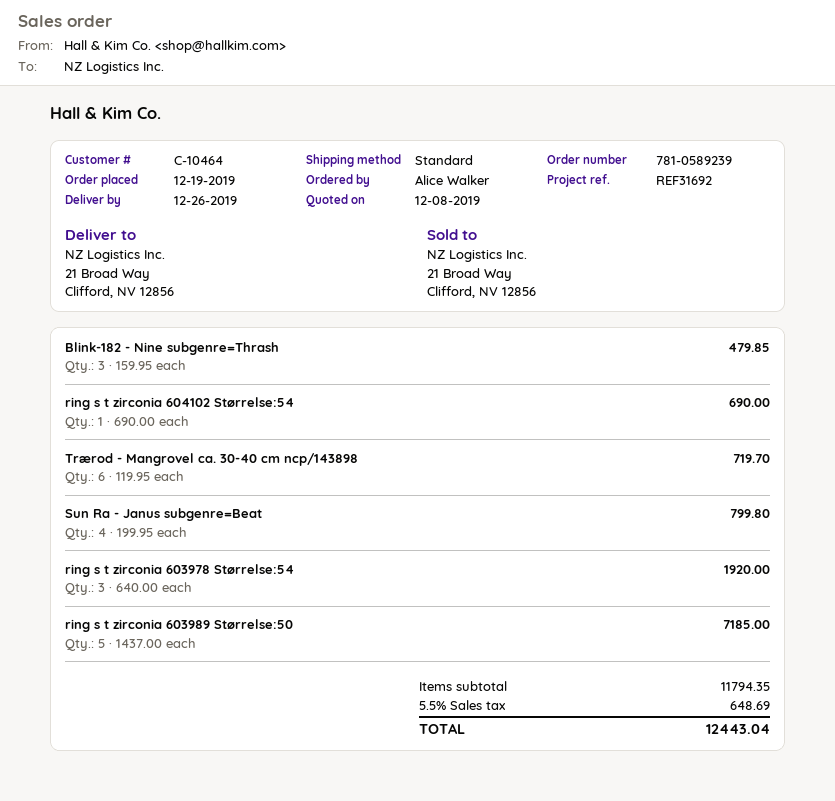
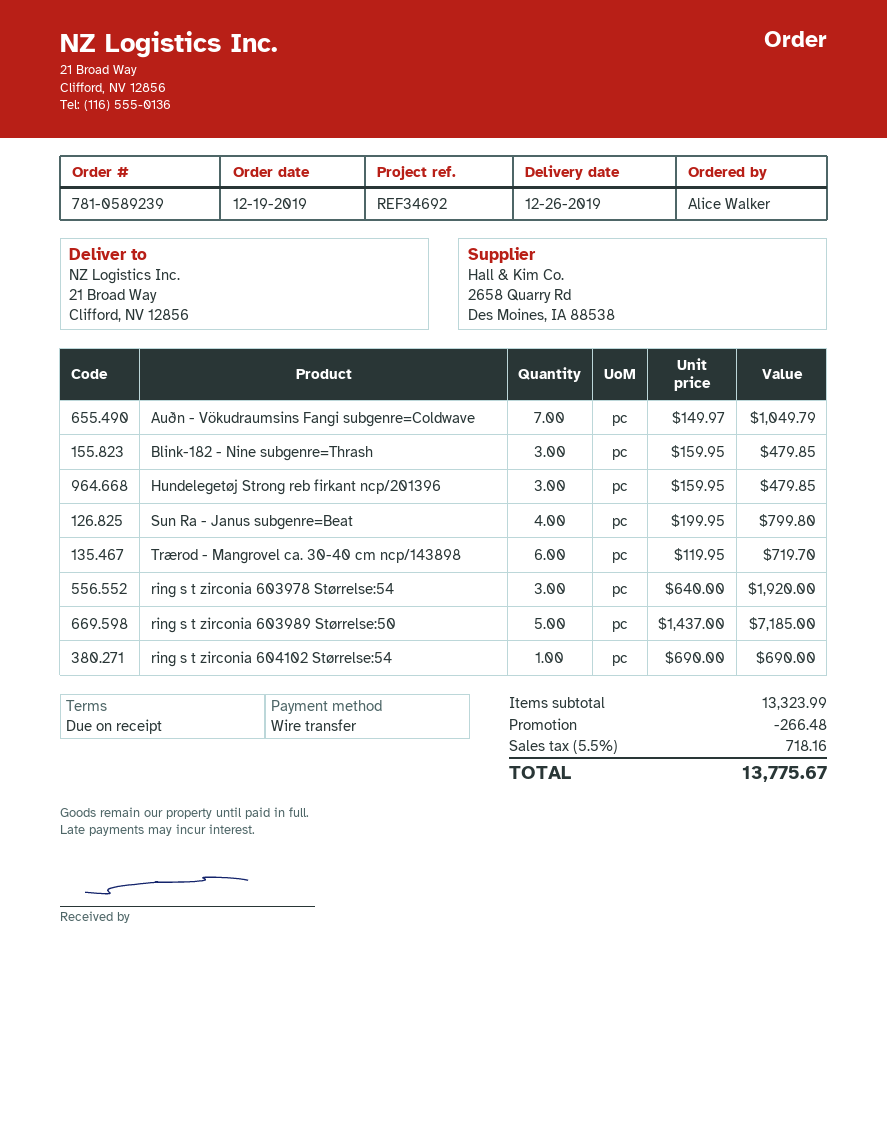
reference: REF31692 -> REF34692
Auðn - Vökudraumsins Fangi subgenre=Coldwave: none -> 7 x 149.97 = 1049.79
Hundelegetøj Strong reb firkant ncp/201396: none -> 3 x 159.95 = 479.85
subtotal: 11794.35 -> 13323.99
discount: none -> 266.48
tax: 5.5% = 648.69 -> 5.5% = 718.16
total: 12443.04 -> 13775.67

